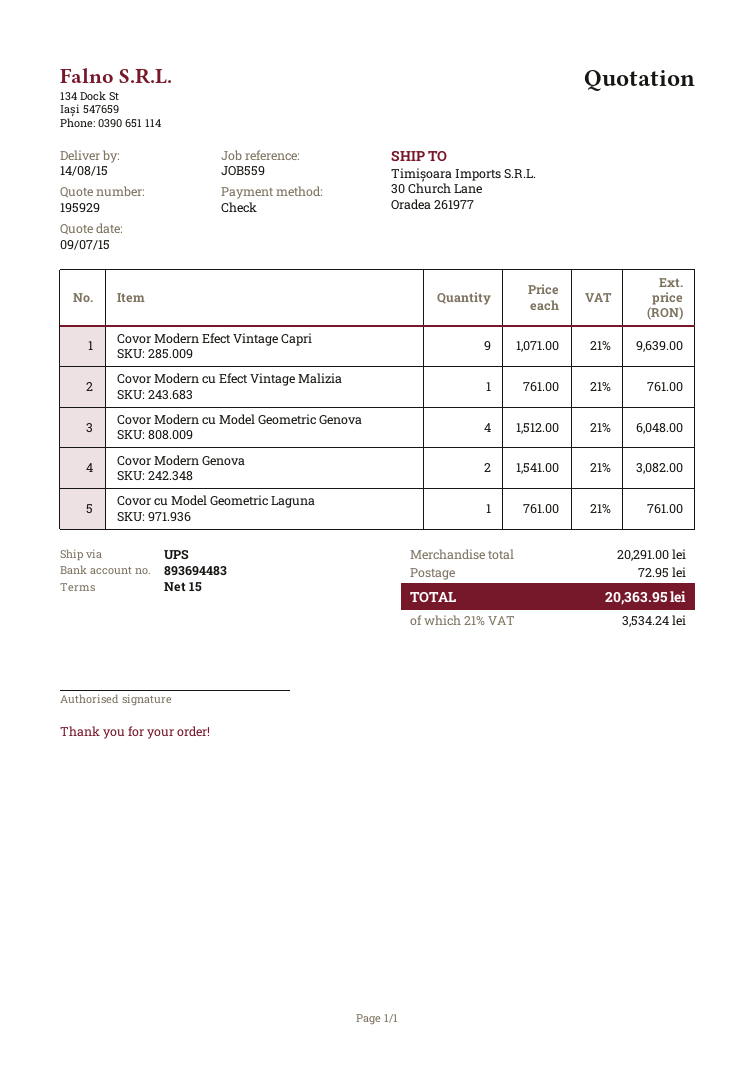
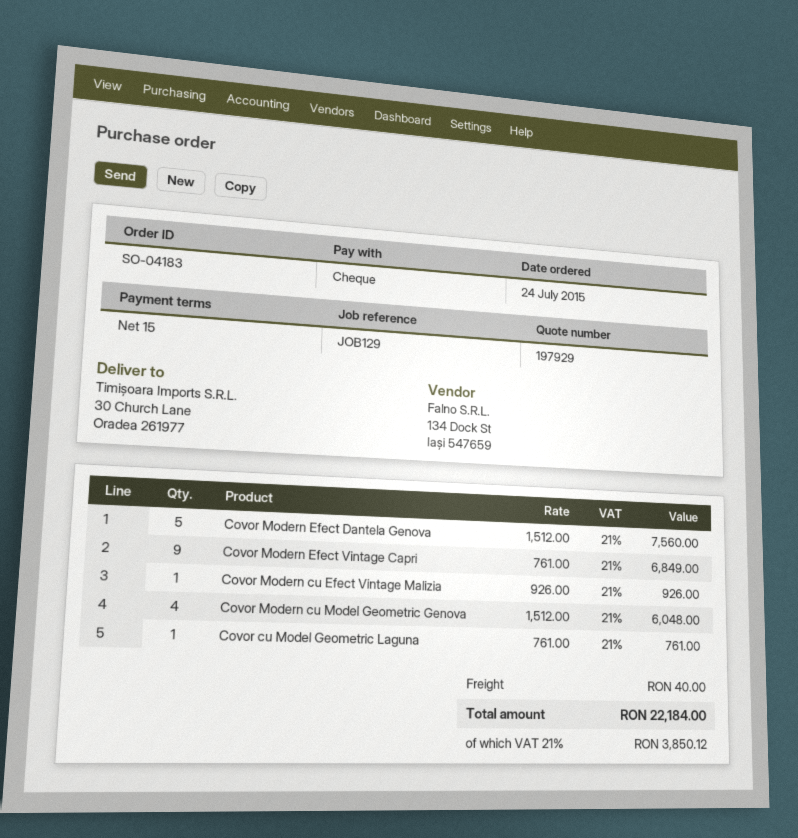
quote number: 195929 -> 197929
reference: JOB559 -> JOB129
Covor Modern Efect Vintage Capri: 9 x 1071.00 = 9639.00 -> 9 x 761.00 = 6849.00
Covor Modern cu Efect Vintage Malizia: 1 x 761.00 = 761.00 -> 1 x 926.00 = 926.00
Covor Modern Genova: 2 x 1541.00 = 3082.00 -> none
Covor Modern Efect Dantela Genova: none -> 5 x 1512.00 = 7560.00
shipping: 72.95 -> 40.00
tax: 21% = 3534.24 -> 21% = 3850.12
total: 20363.95 -> 22184.00

